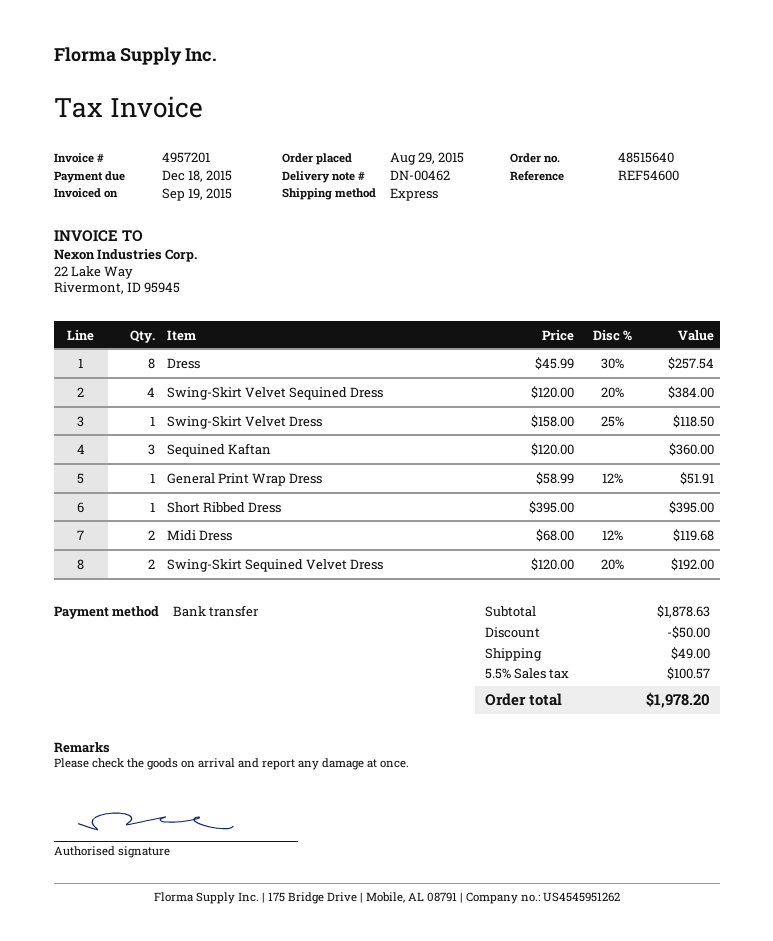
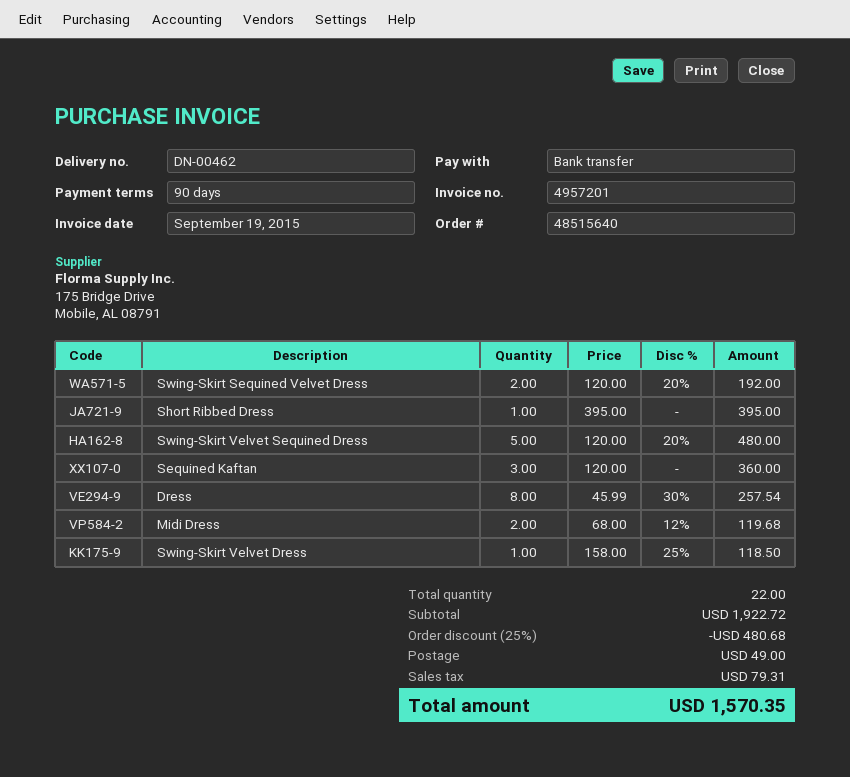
Swing-Skirt Velvet Sequined Dress: 4 x 120.00 - 20% = 384.00 -> 5 x 120.00 - 20% = 480.00
General Print Wrap Dress: 1 x 58.99 - 12% = 51.91 -> none
subtotal: 1878.63 -> 1922.72
discount: 50.00 -> 480.68
tax: 100.57 -> 79.31
total: 1978.20 -> 1570.35

